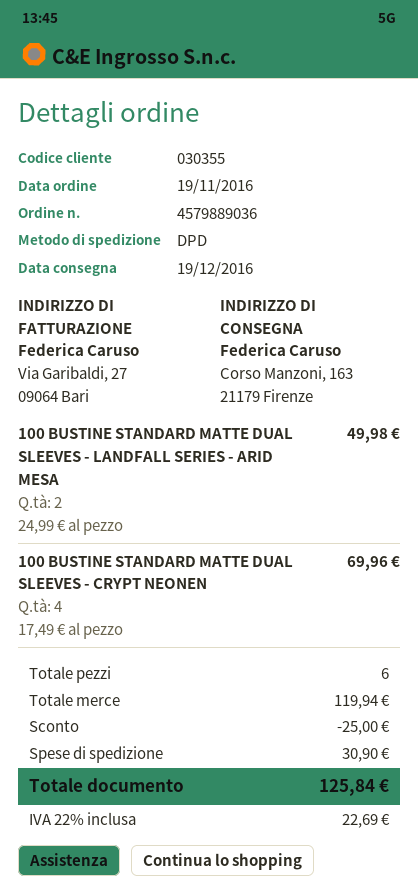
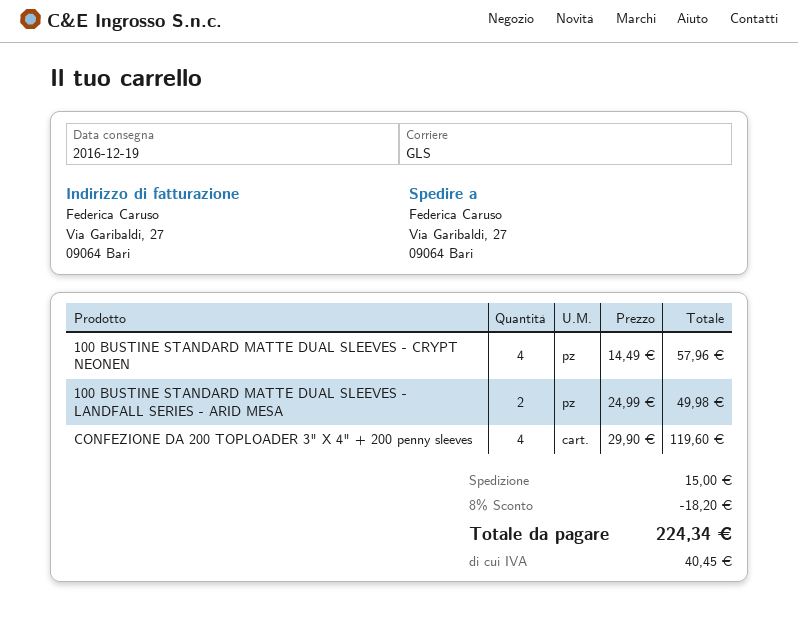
shipping method: DPD -> GLS
ship to: Corso Manzoni, 163, 21179 Firenze -> Via Garibaldi, 27, 09064 Bari
100 BUSTINE STANDARD MATTE DUAL SLEEVES - CRYPT NEONEN: 4 x 17.49 = 69.96 -> 4 x 14.49 = 57.96
CONFEZIONE DA 200 TOPLOADER 3" X 4" + 200 penny sleeves: none -> 4 x 29.90 = 119.60
discount: 25.00 -> 18.20
shipping: 30.90 -> 15.00
tax: 22.69 -> 40.45
total: 125.84 -> 224.34

